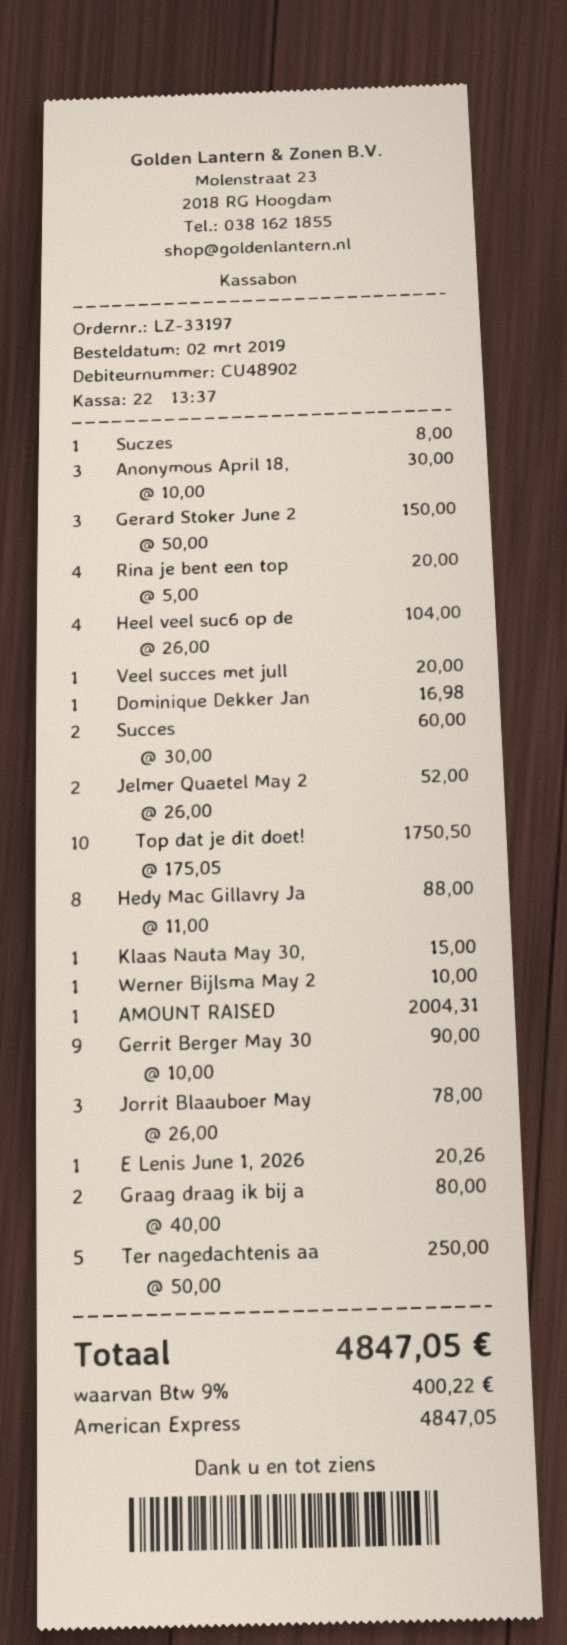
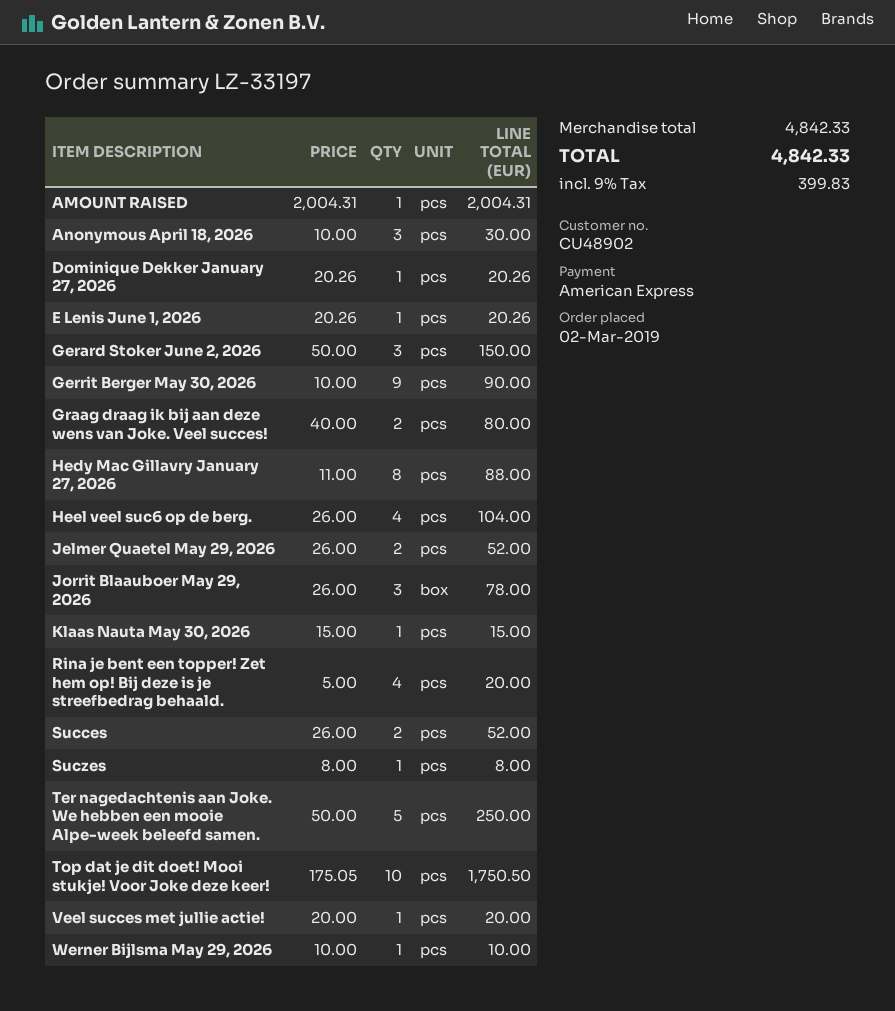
Dominique Dekker Jan: 1 x 16.98 = 16.98 -> 1 x 20.26 = 20.26
Succes: 2 x 30.00 = 60.00 -> 2 x 26.00 = 52.00
tax: 9% = 400.22 -> 9% = 399.83
total: 4847.05 -> 4842.33

